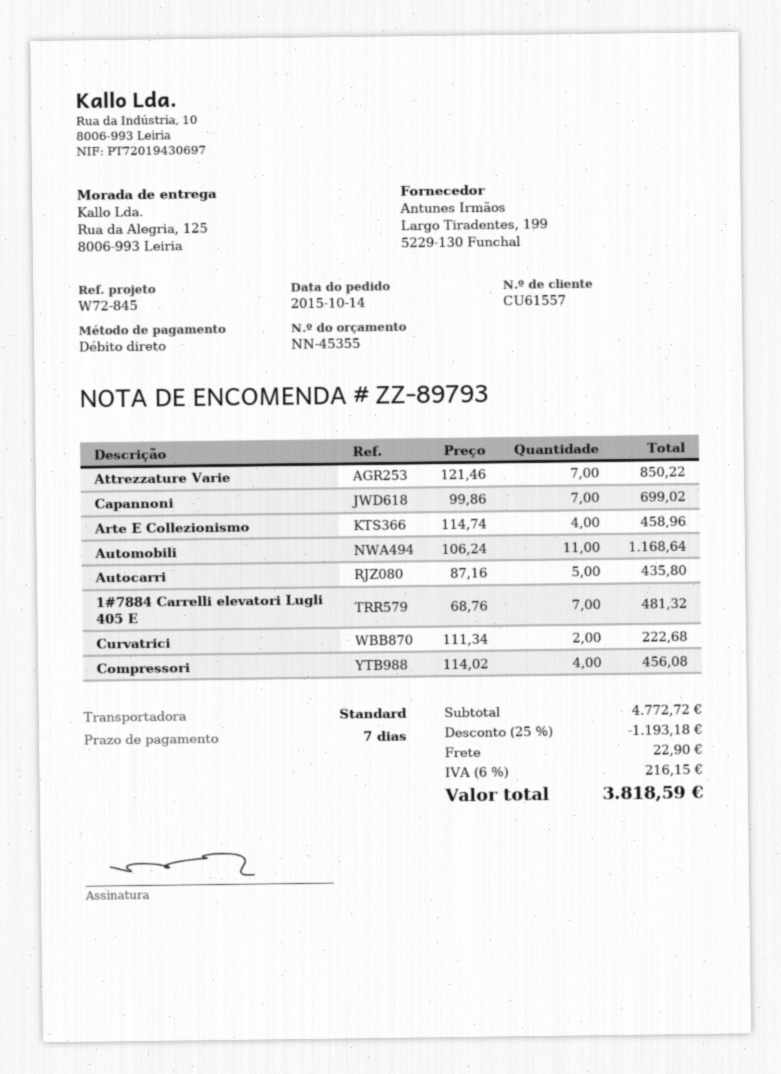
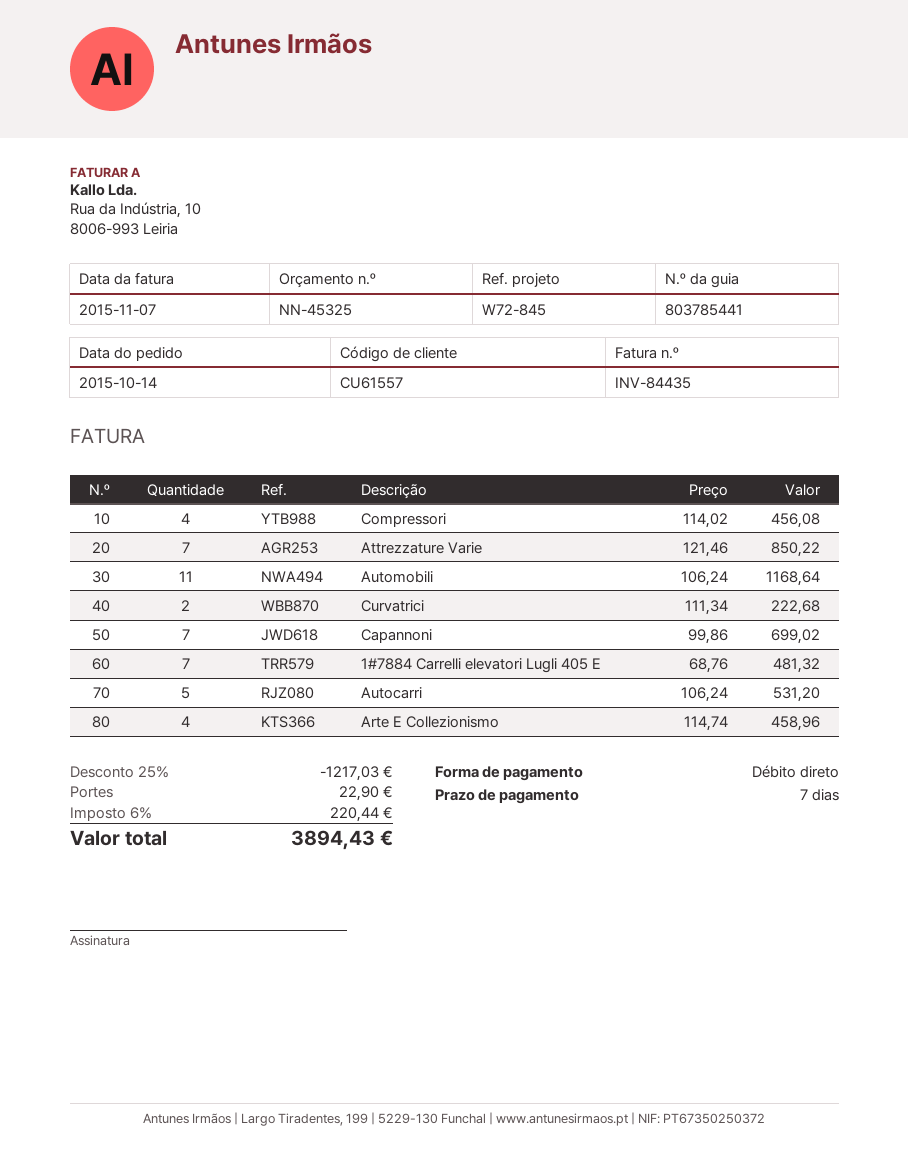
quote number: NN-45355 -> NN-45325
Autocarri: 5 x 87.16 = 435.80 -> 5 x 106.24 = 531.20
discount: 25% = 1193.18 -> 25% = 1217.03
tax: 6% = 216.15 -> 6% = 220.44
total: 3818.59 -> 3894.43

